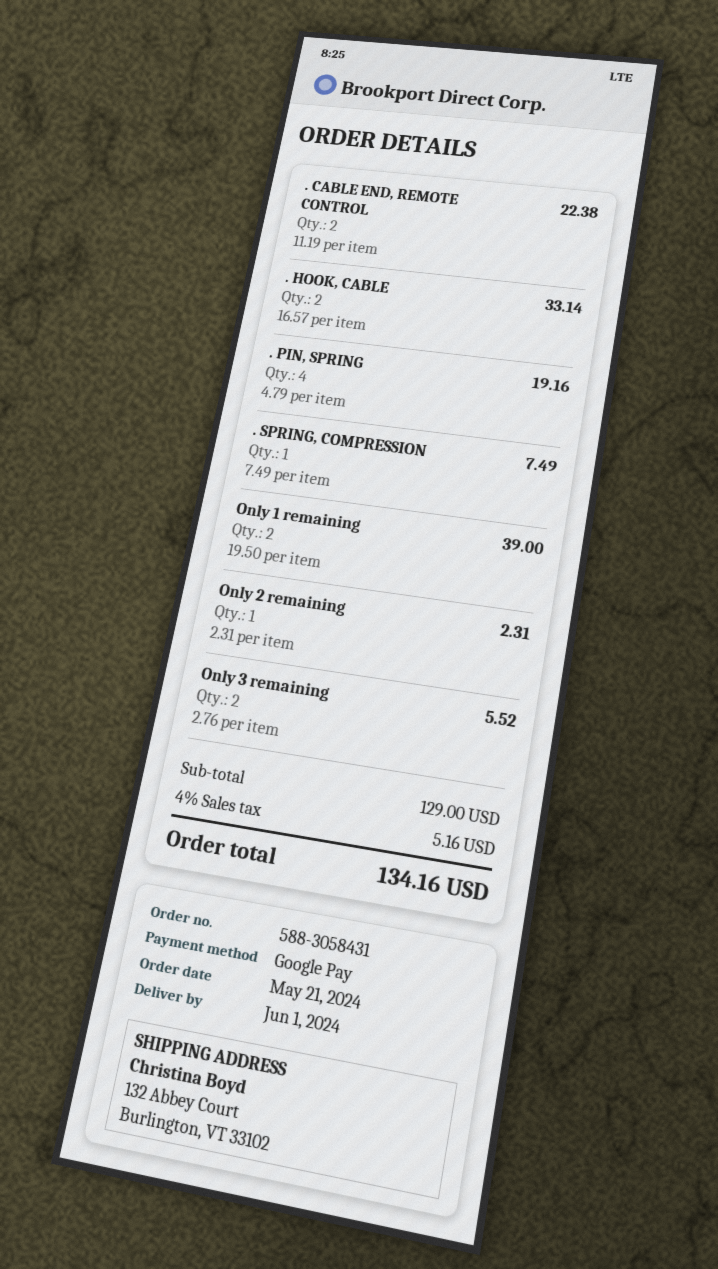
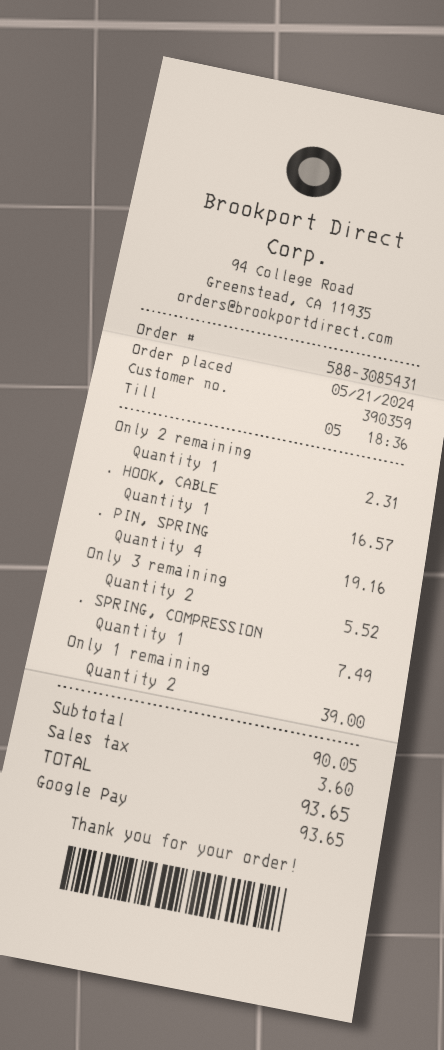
order number: 588-3058431 -> 588-3085431
. CABLE END, REMOTE CONTROL: 2 for 22.38 -> none
. HOOK, CABLE: 2 for 33.14 -> 1 for 16.57
subtotal: 129.00 -> 90.05
tax: 5.16 -> 3.60
total: 134.16 -> 93.65

